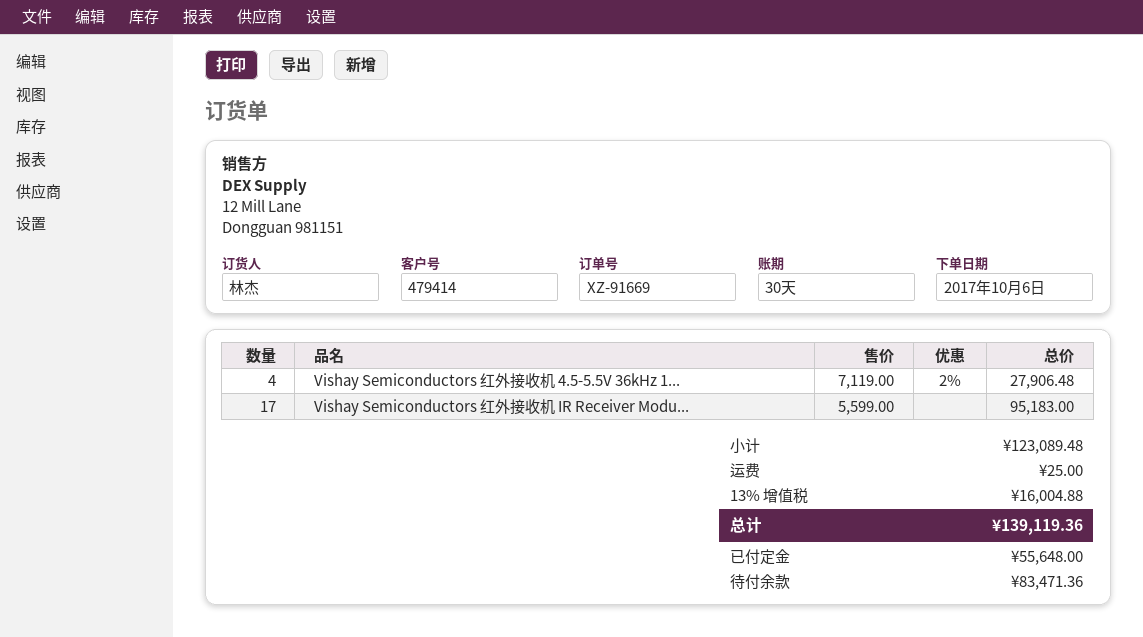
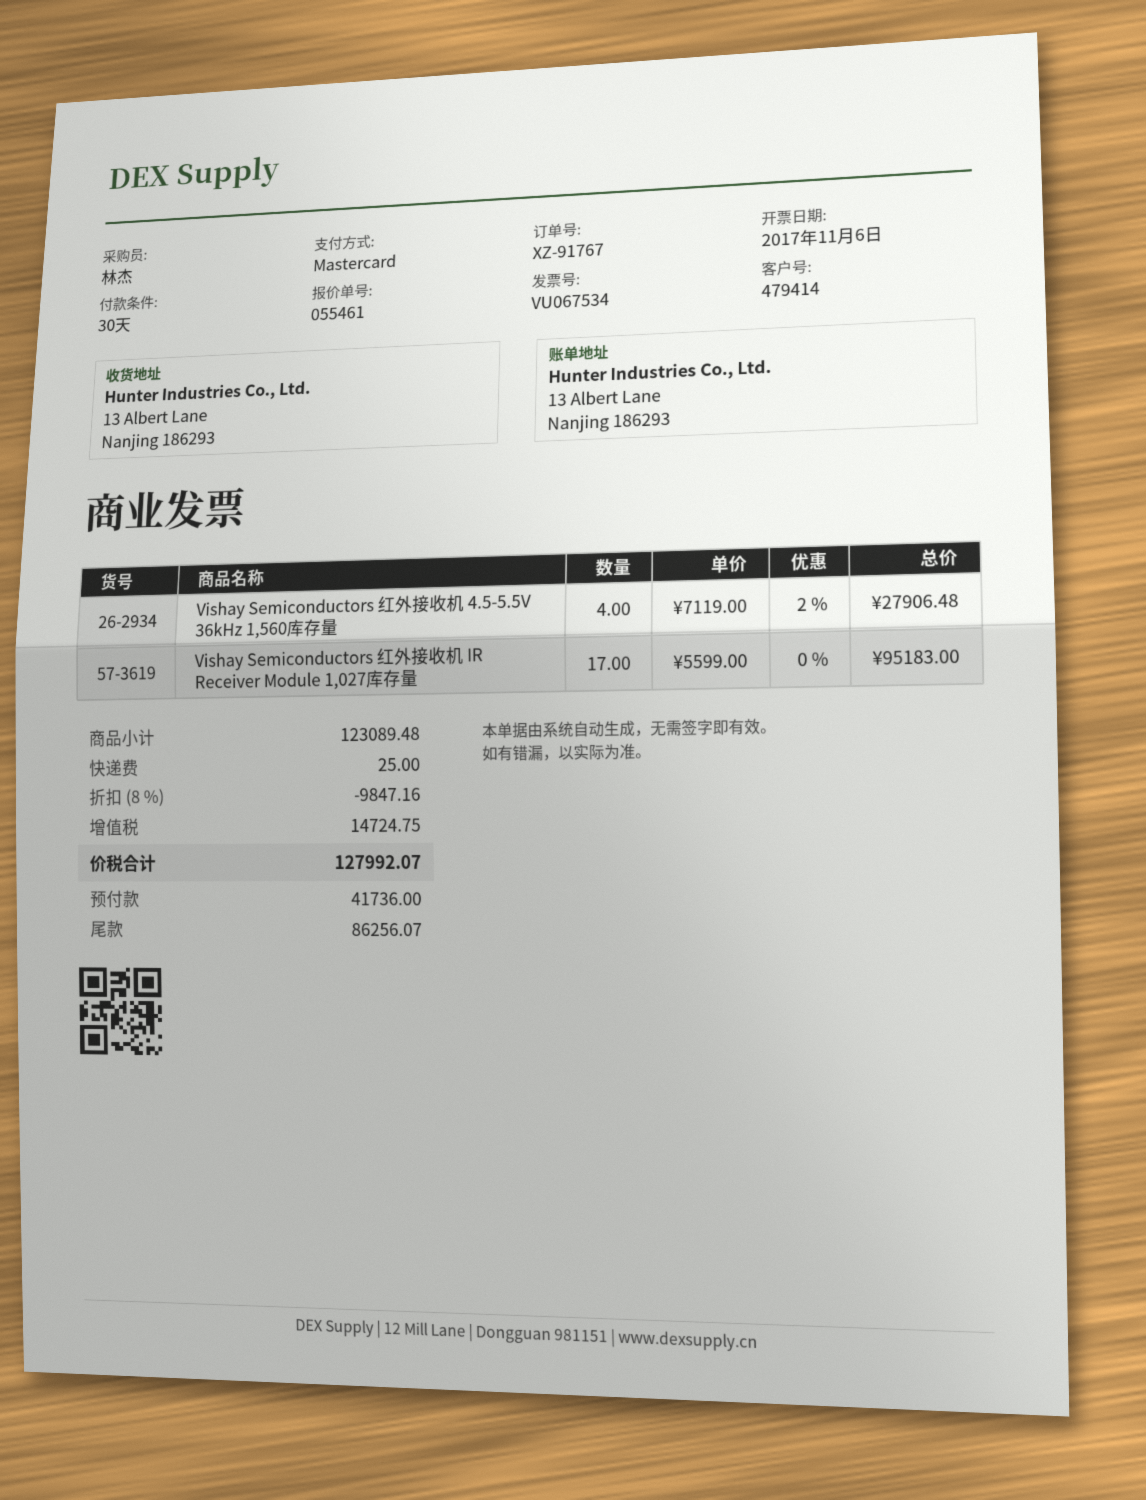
order number: XZ-91669 -> XZ-91767
discount: none -> 8% = 9847.16
tax: 16004.88 -> 14724.75
total: 139119.36 -> 127992.07
deposit: 55648.00 -> 41736.00
balance: 83471.36 -> 86256.07

